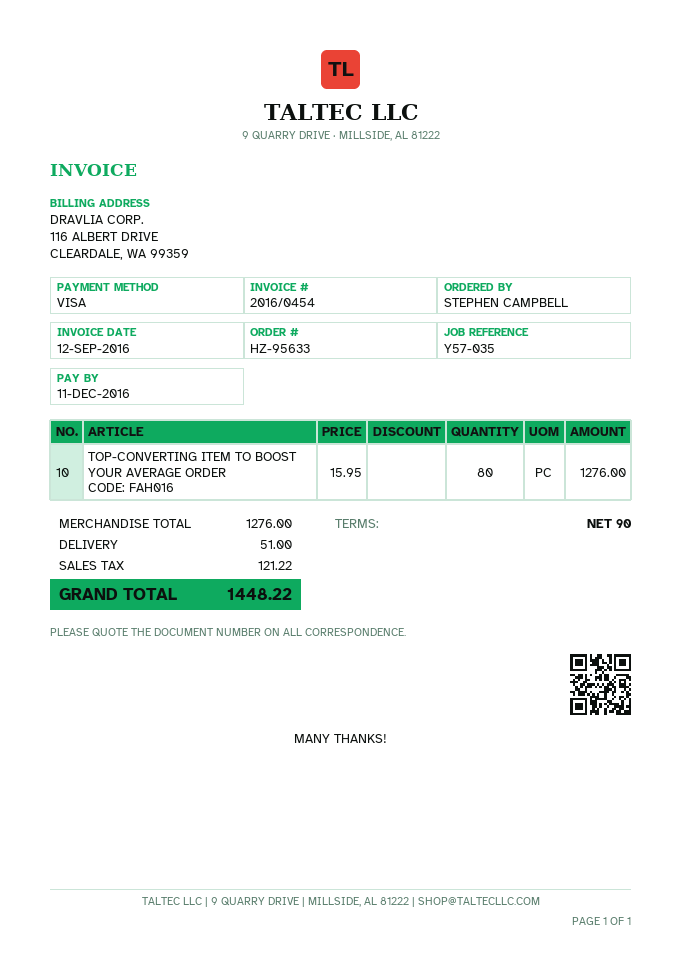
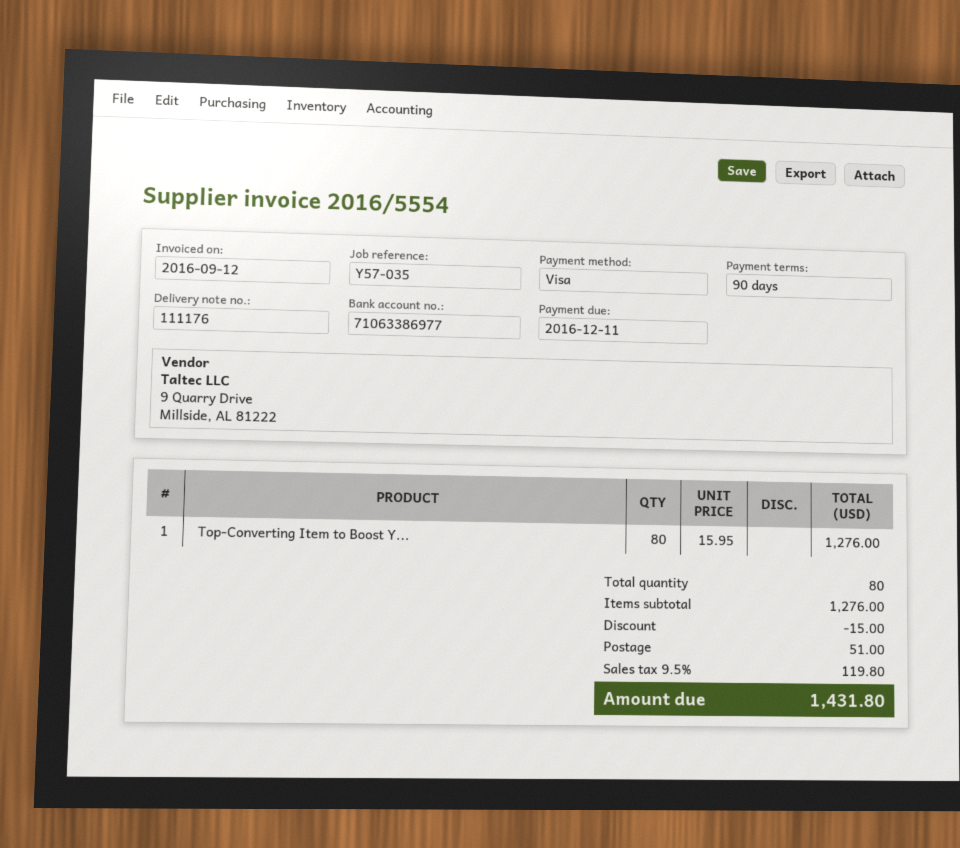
invoice number: 2016/0454 -> 2016/5554
discount: none -> 15.00
tax: 121.22 -> 119.80
total: 1448.22 -> 1431.80

